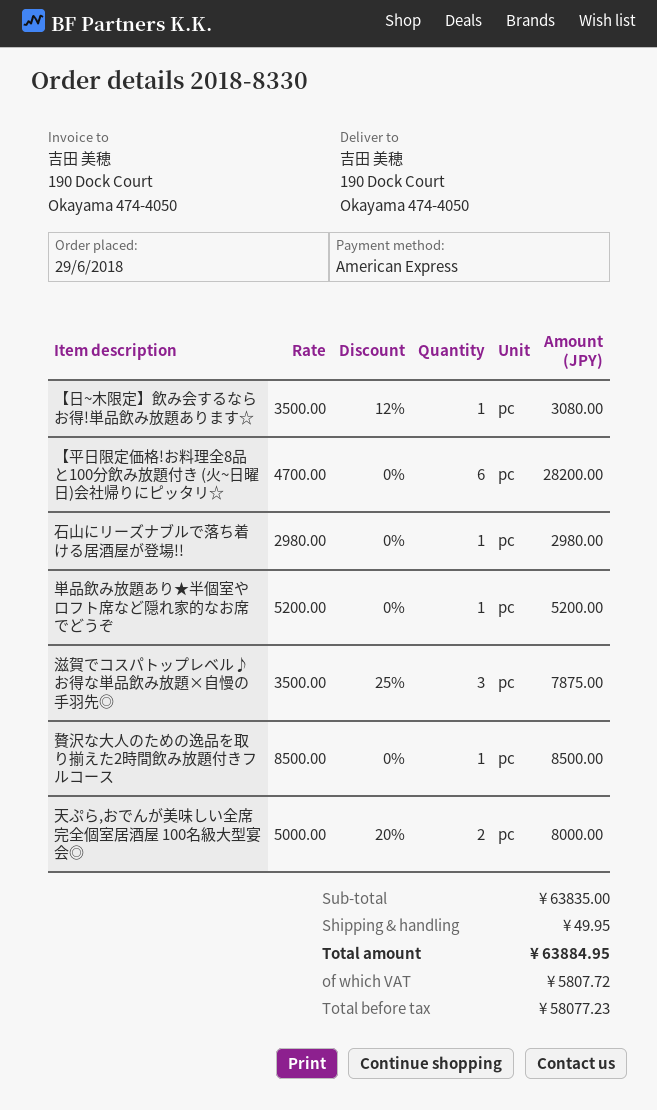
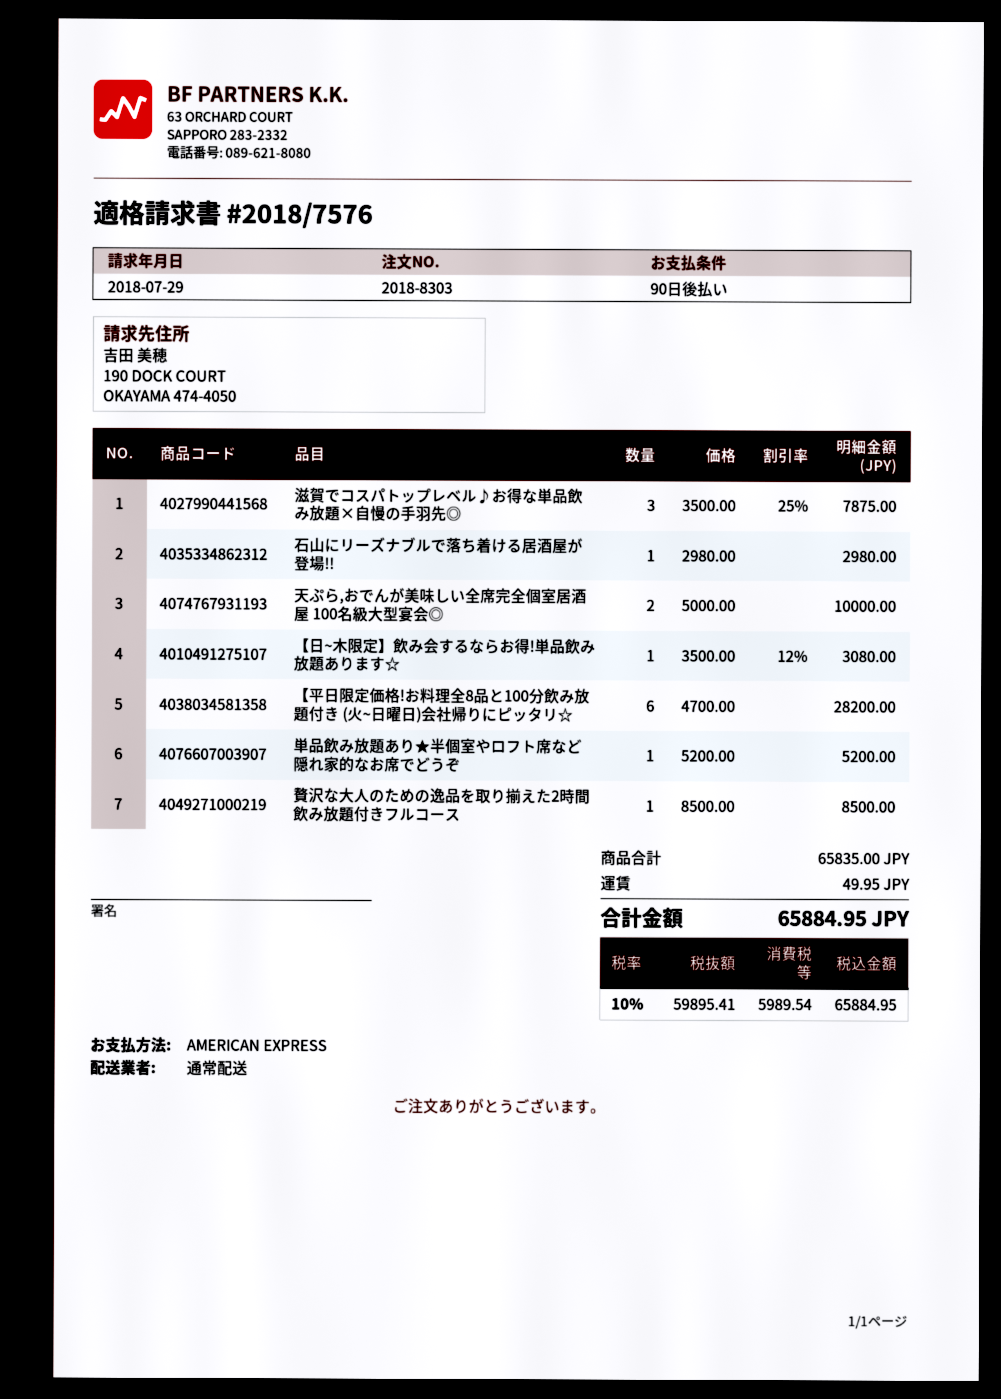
order number: 2018-8330 -> 2018-8303
天ぷら,おでんが美味しい全席完全個室居酒屋 100名級大型宴会◎: 2 x 5000.00 - 20% = 8000.00 -> 2 x 5000.00 = 10000.00
subtotal: 63835.00 -> 65835.00
net: 58077.23 -> 59895.41
tax: 5807.72 -> 5989.54
total: 63884.95 -> 65884.95

